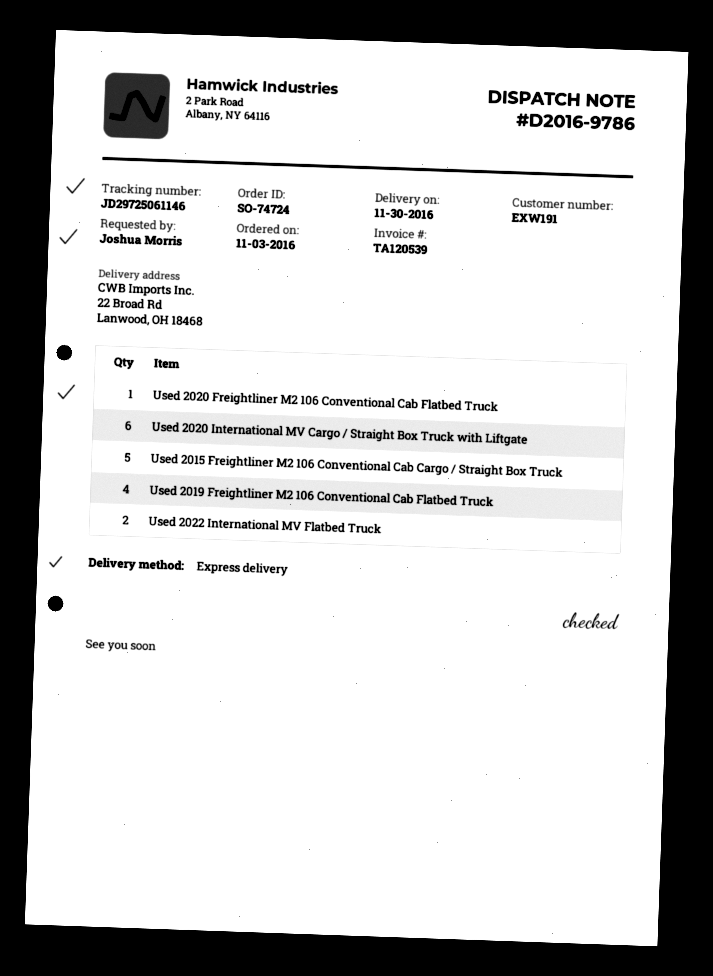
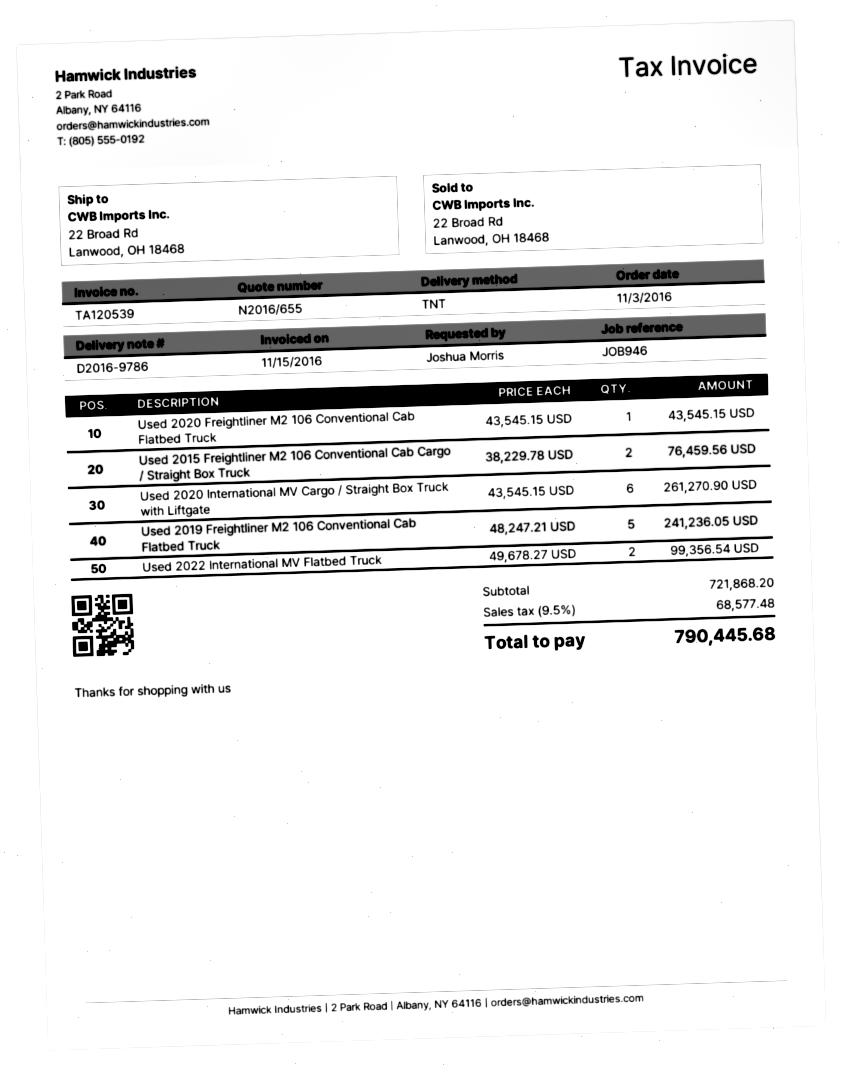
shipping method: express -> TNT
Used 2015 Freightliner M2 106 Conventional Cab Cargo / Straight Box Truck: 5 -> 2
Used 2019 Freightliner M2 106 Conventional Cab Flatbed Truck: 4 -> 5

